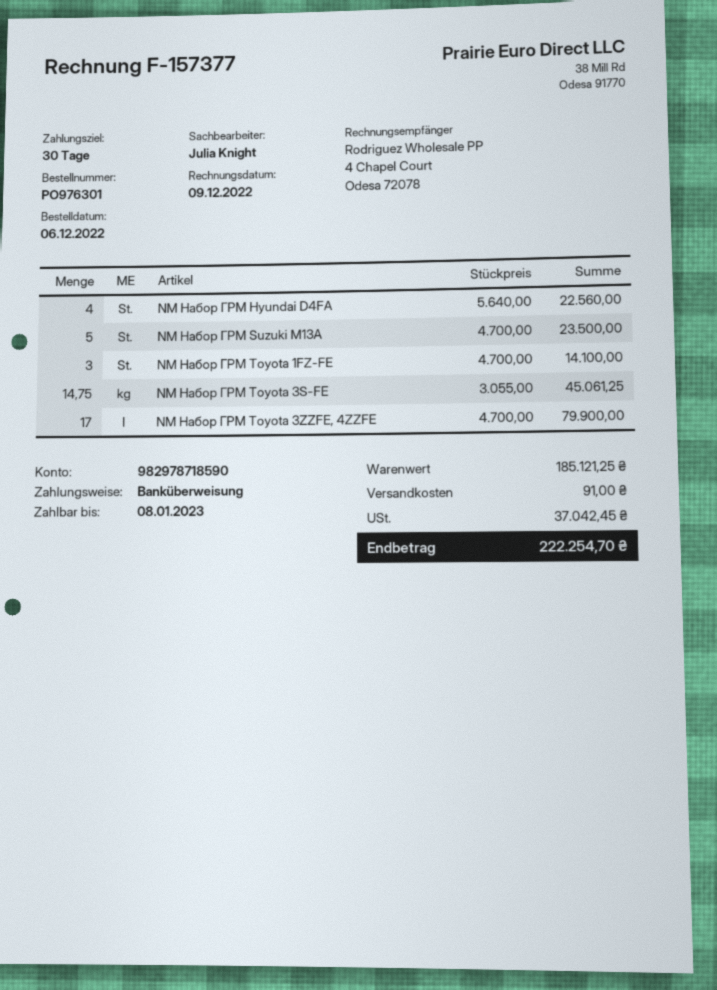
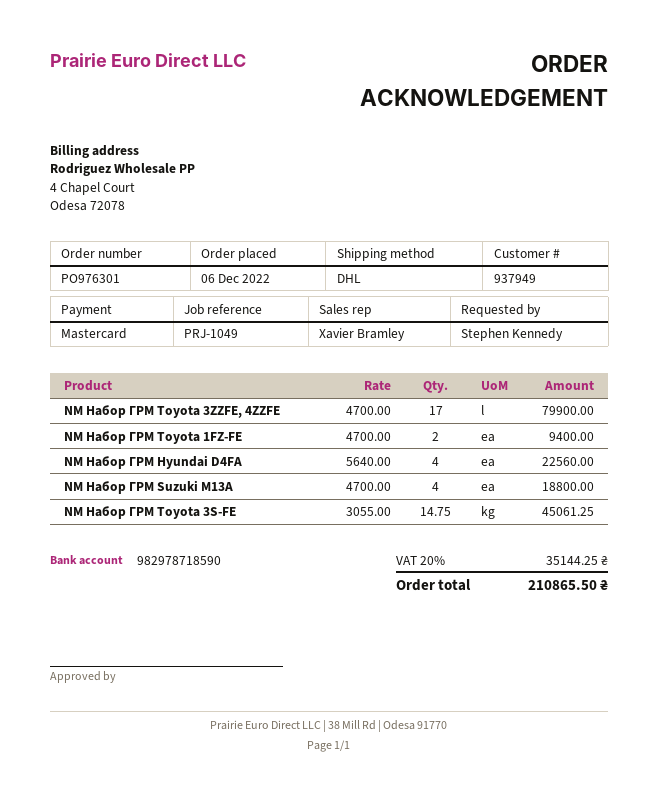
sales rep: Julia Knight -> Xavier Bramley
payment method: bank transfer -> Mastercard
NM Набор ГРМ Suzuki M13A: 5 x 4700.00 = 23500.00 -> 4 x 4700.00 = 18800.00
NM Набор ГРМ Toyota 1FZ-FE: 3 x 4700.00 = 14100.00 -> 2 x 4700.00 = 9400.00
shipping: 91.00 -> none
tax: 37042.45 -> 35144.25
total: 222254.70 -> 210865.50

